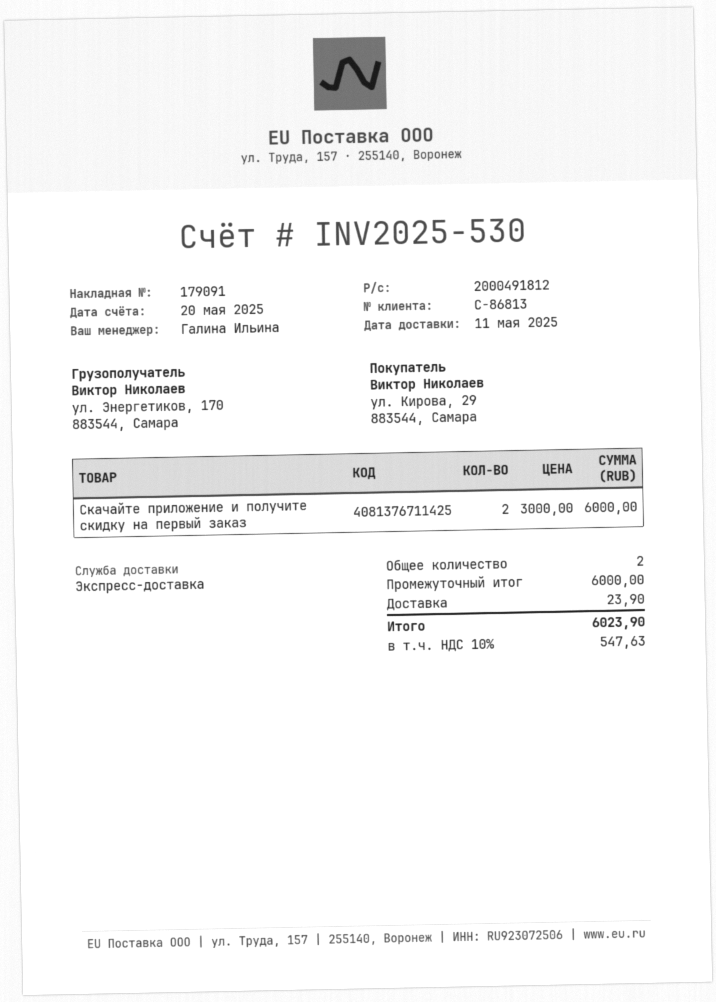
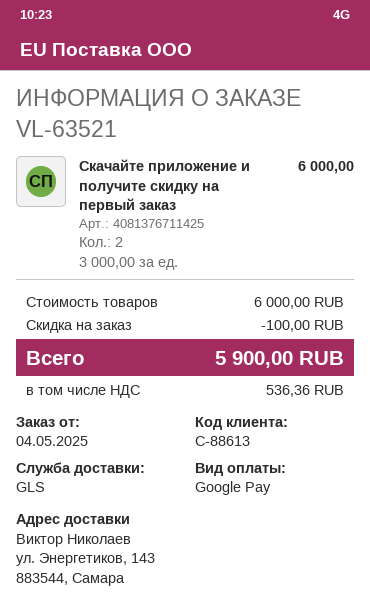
customer number: C-86813 -> C-88613
shipping method: express -> GLS
ship to: ул. Энергетиков, 170, 883544, Самара -> ул. Энергетиков, 143, 883544, Самара
discount: none -> 100.00
shipping: 23.90 -> none
tax: 547.63 -> 536.36
total: 6023.90 -> 5900.00

